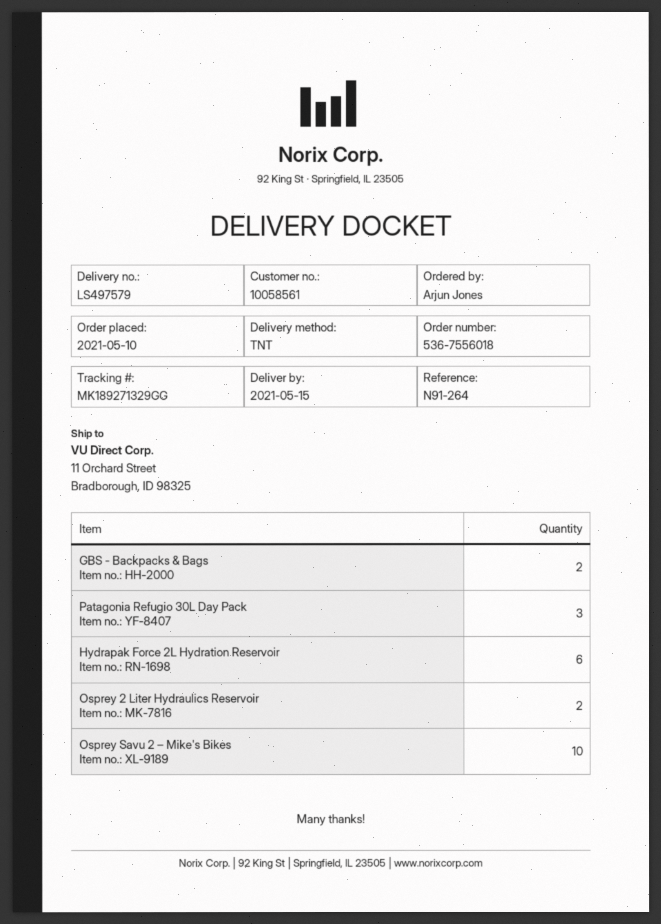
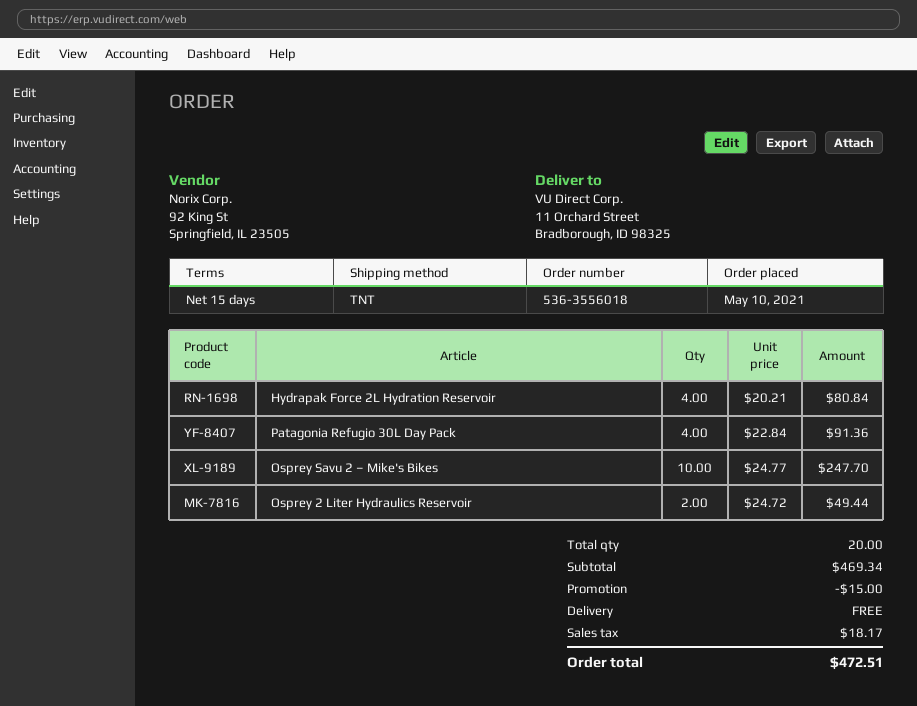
order number: 536-7556018 -> 536-3556018
GBS - Backpacks & Bags: 2 -> none
Patagonia Refugio 30L Day Pack: 3 -> 4
Hydrapak Force 2L Hydration Reservoir: 6 -> 4

